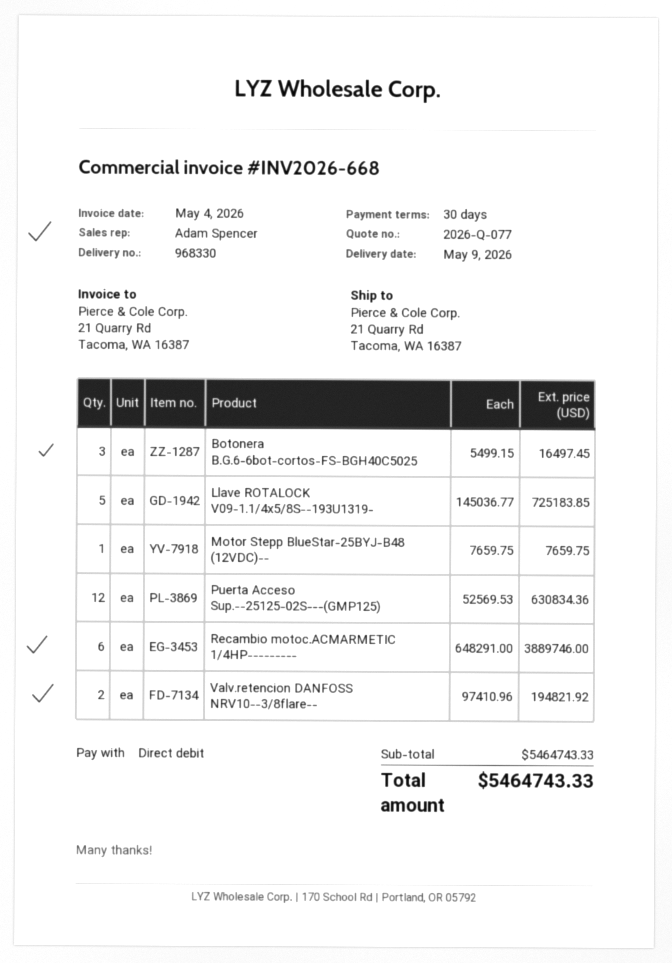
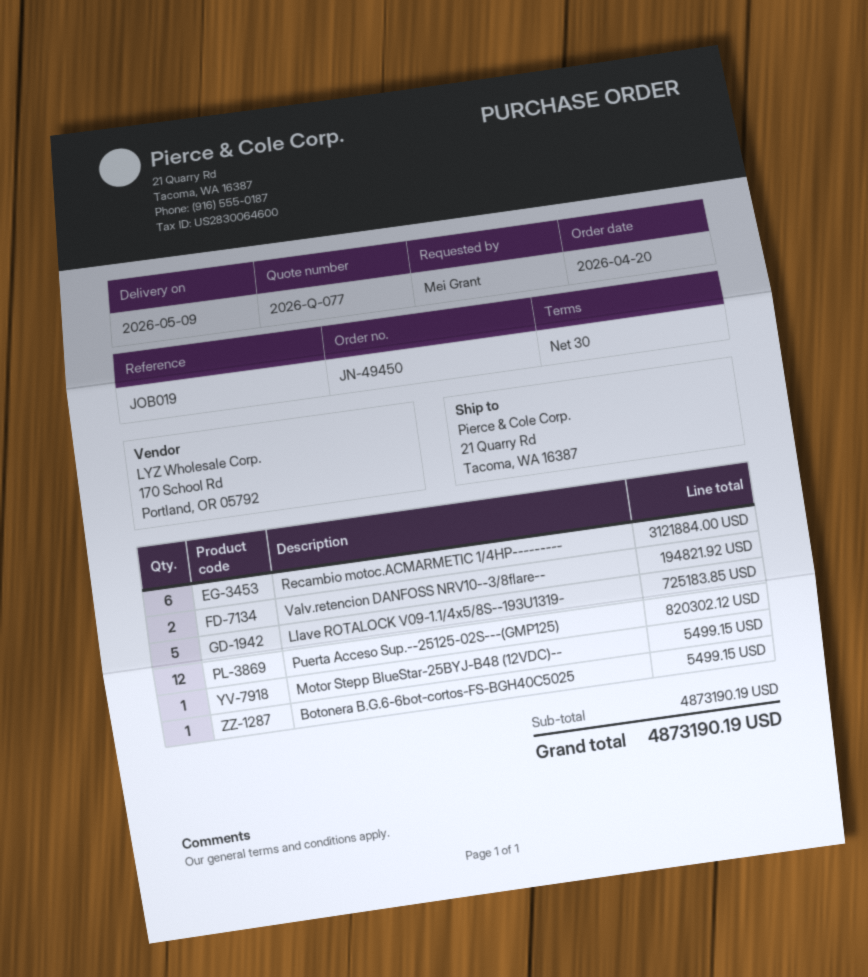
Botonera B.G.6-6bot-cortos-FS-BGH40C5025: 3 for 16497.45 -> 1 for 5499.15
Motor Stepp BlueStar-25BYJ-B48 (12VDC)--: 1 for 7659.75 -> 1 for 5499.15
Puerta Acceso Sup.--25125-02S---(GMP125): 12 for 630834.36 -> 12 for 820302.12
Recambio motoc.ACMARMETIC 1/4HP---------: 6 for 3889746.00 -> 6 for 3121884.00
subtotal: 5464743.33 -> 4873190.19
total: 5464743.33 -> 4873190.19

